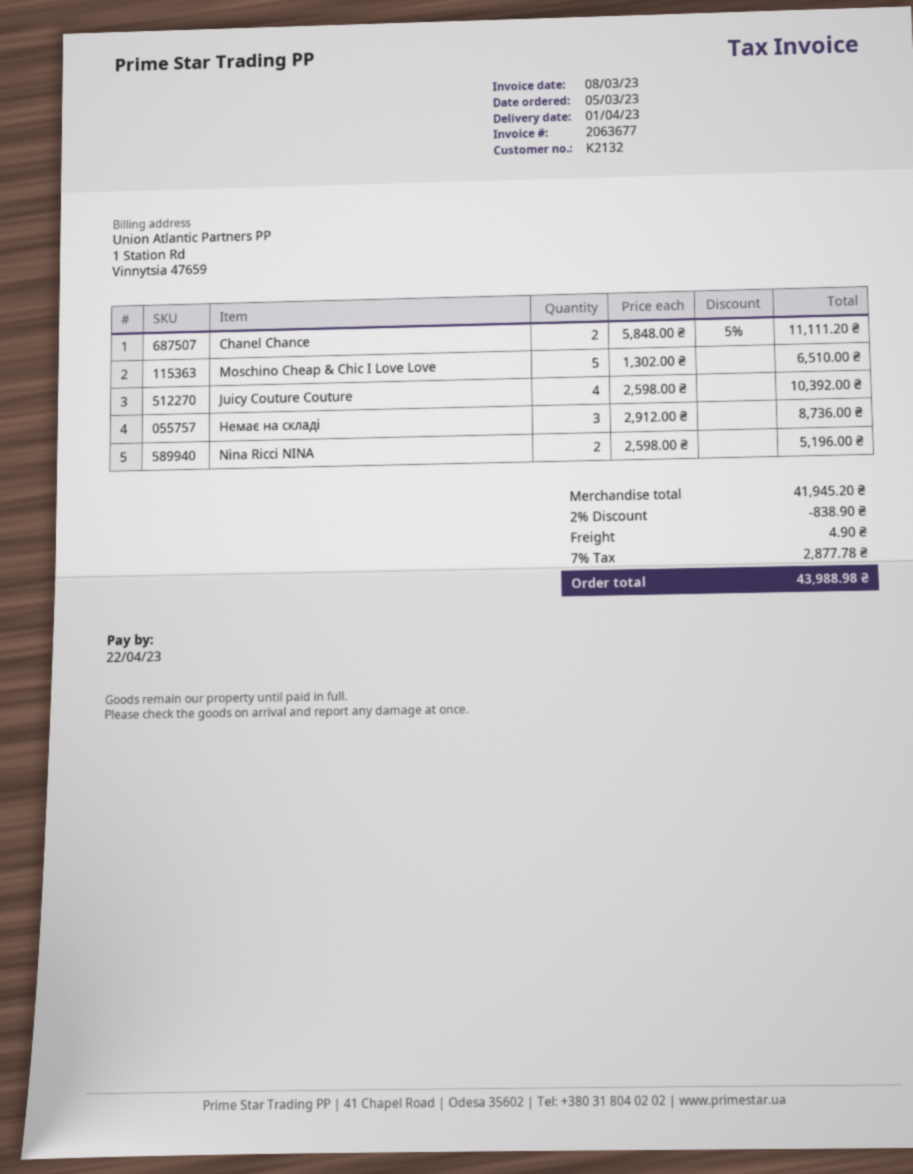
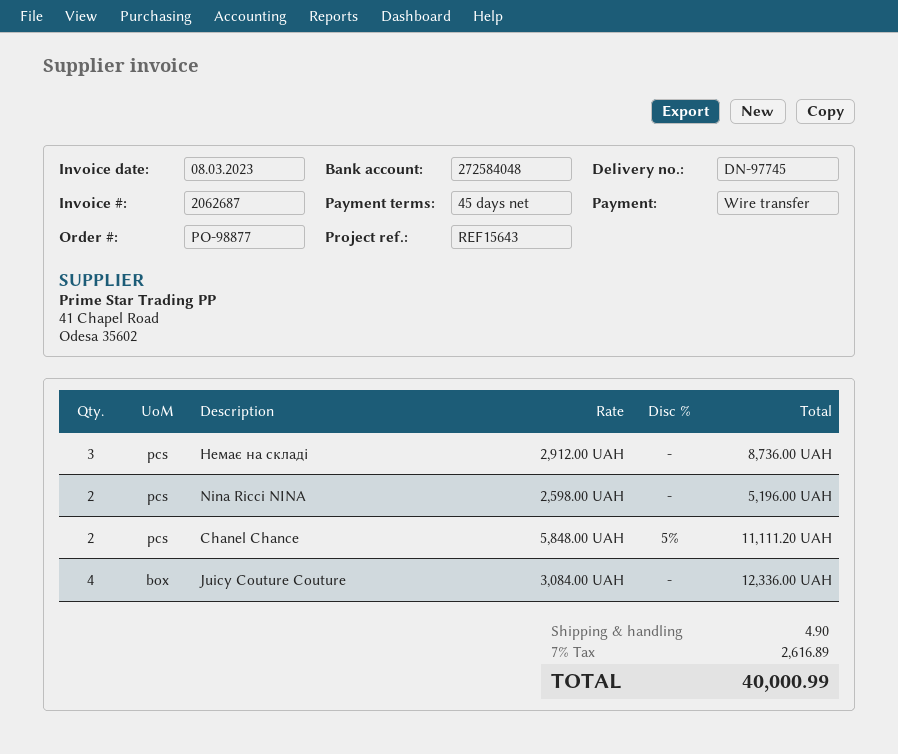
invoice number: 2063677 -> 2062687
Moschino Cheap & Chic I Love Love: 5 x 1302.00 = 6510.00 -> none
Juicy Couture Couture: 4 x 2598.00 = 10392.00 -> 4 x 3084.00 = 12336.00
discount: 2% = 838.90 -> none
tax: 7% = 2877.78 -> 7% = 2616.89
total: 43988.98 -> 40000.99

